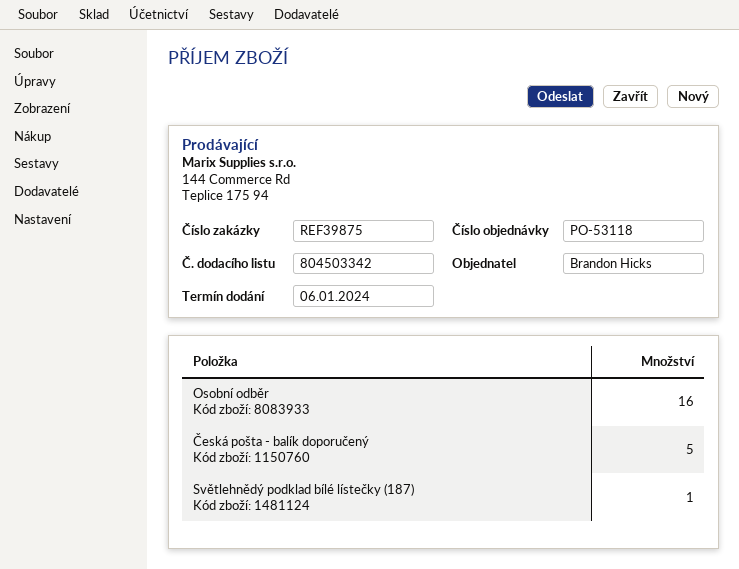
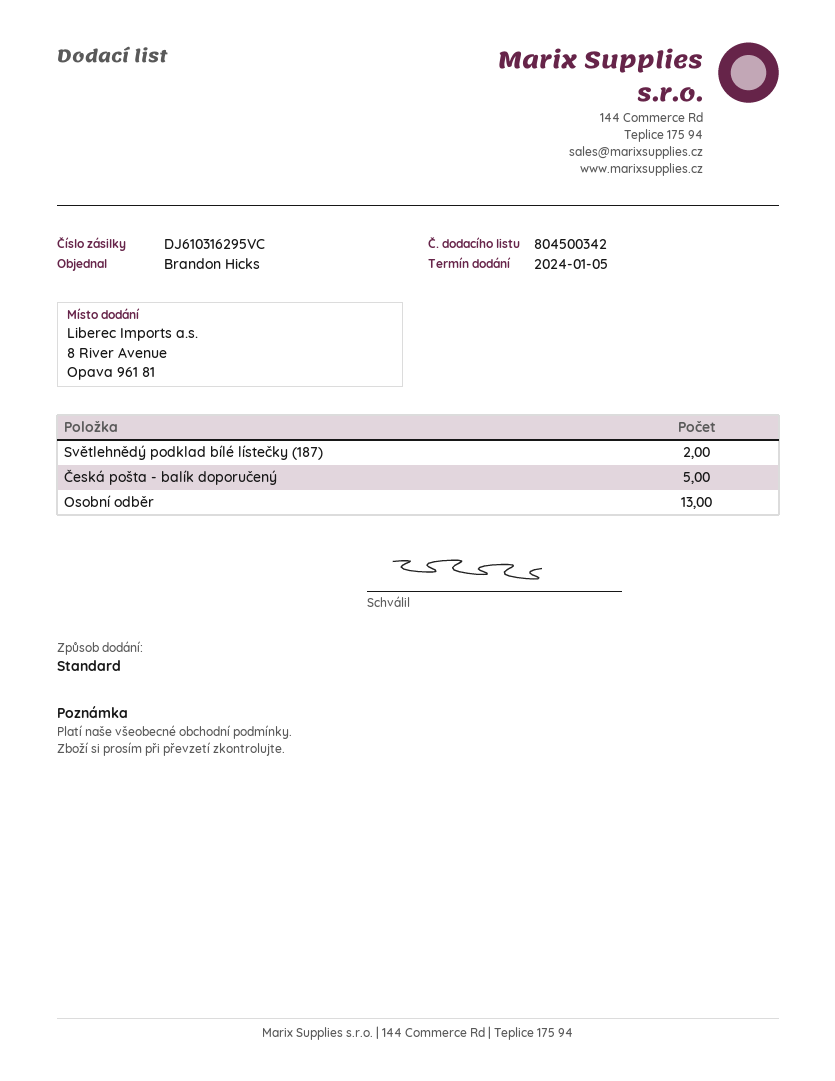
delivery note number: 804503342 -> 804500342
delivery date: 2024-01-06 -> 2024-01-05
Osobní odběr: 16 -> 13
Světlehnědý podklad bílé lístečky (187): 1 -> 2

